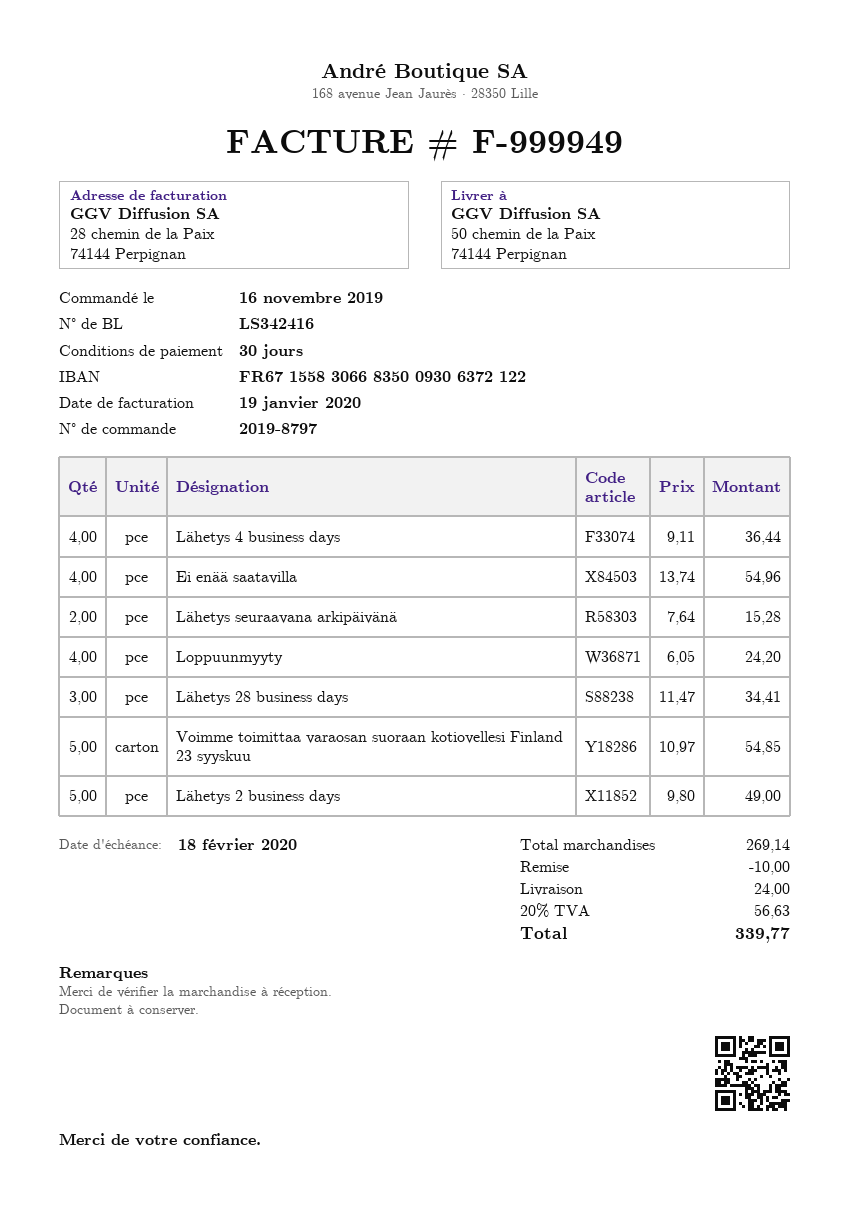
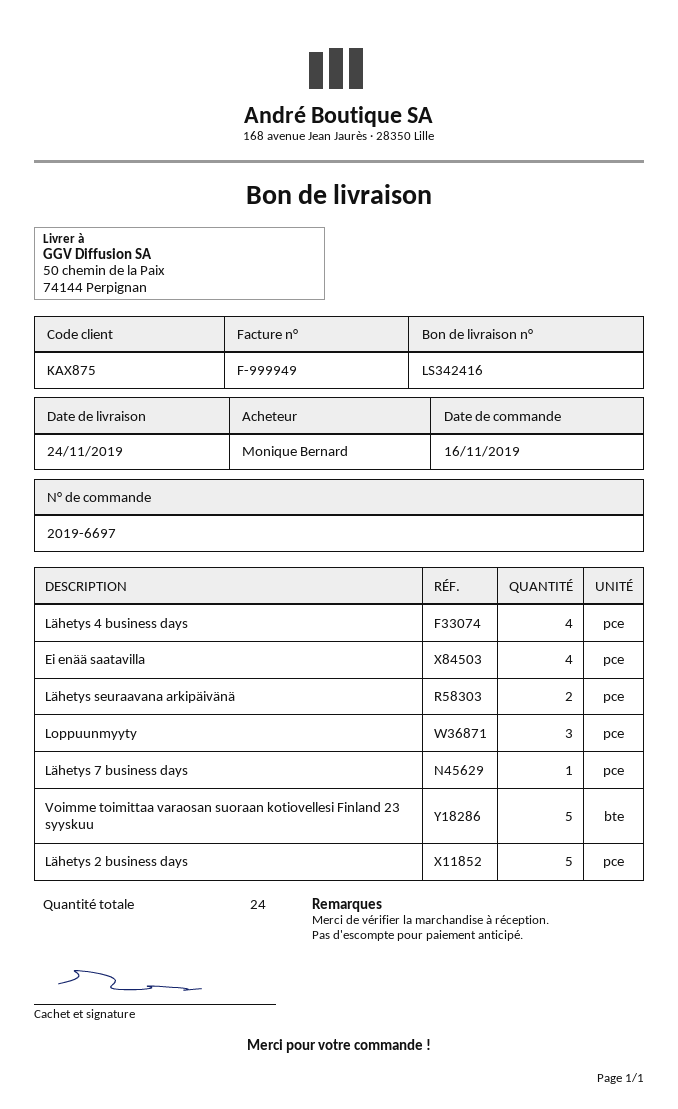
order number: 2019-8797 -> 2019-6697
Loppuunmyyty: 4 -> 3
Lähetys 28 business days: 3 -> none
Lähetys 7 business days: none -> 1

